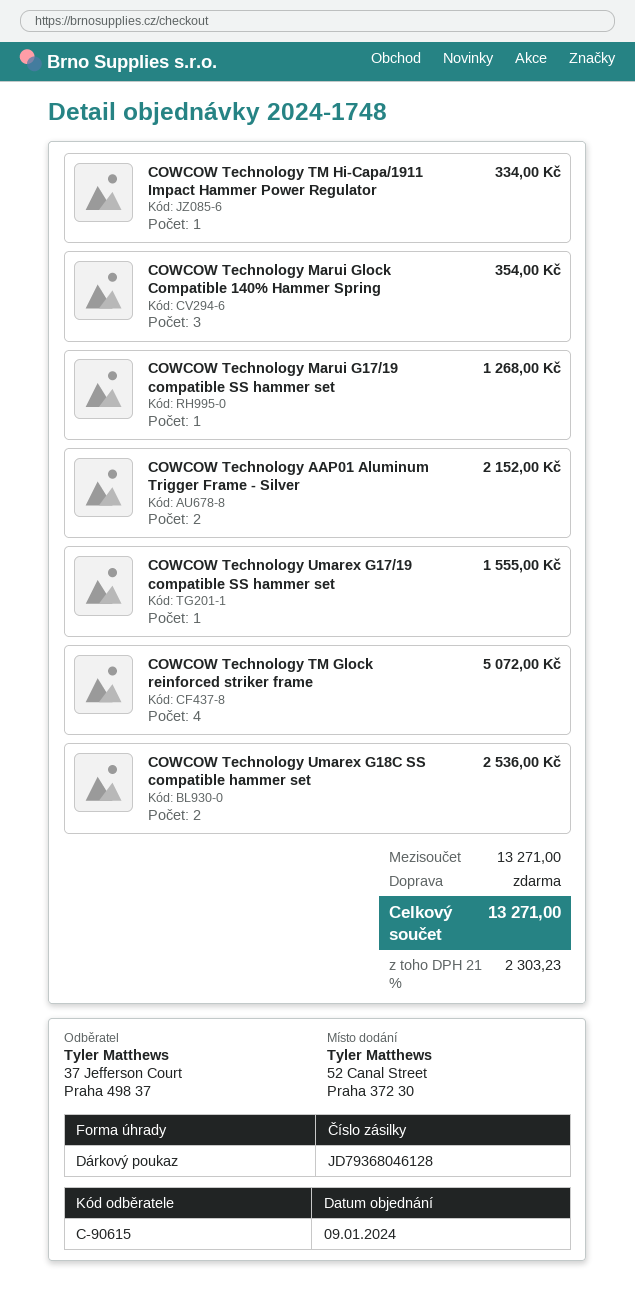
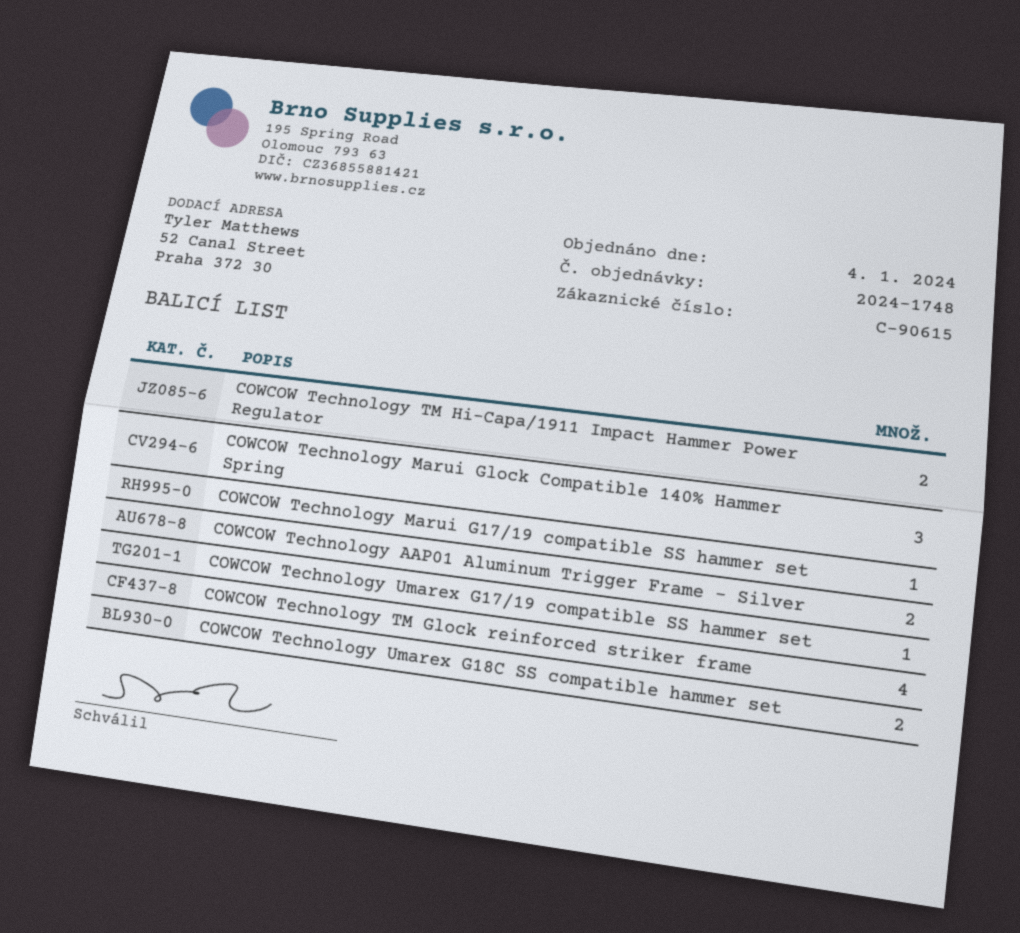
order date: 2024-01-09 -> 2024-01-04
COWCOW Technology TM Hi-Capa/1911 Impact Hammer Power Regulator: 1 -> 2

